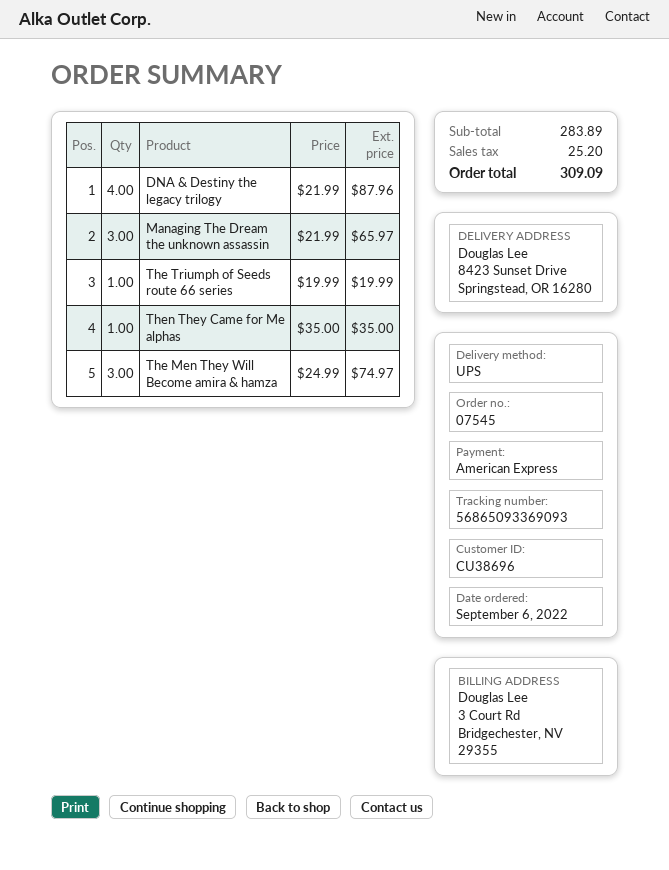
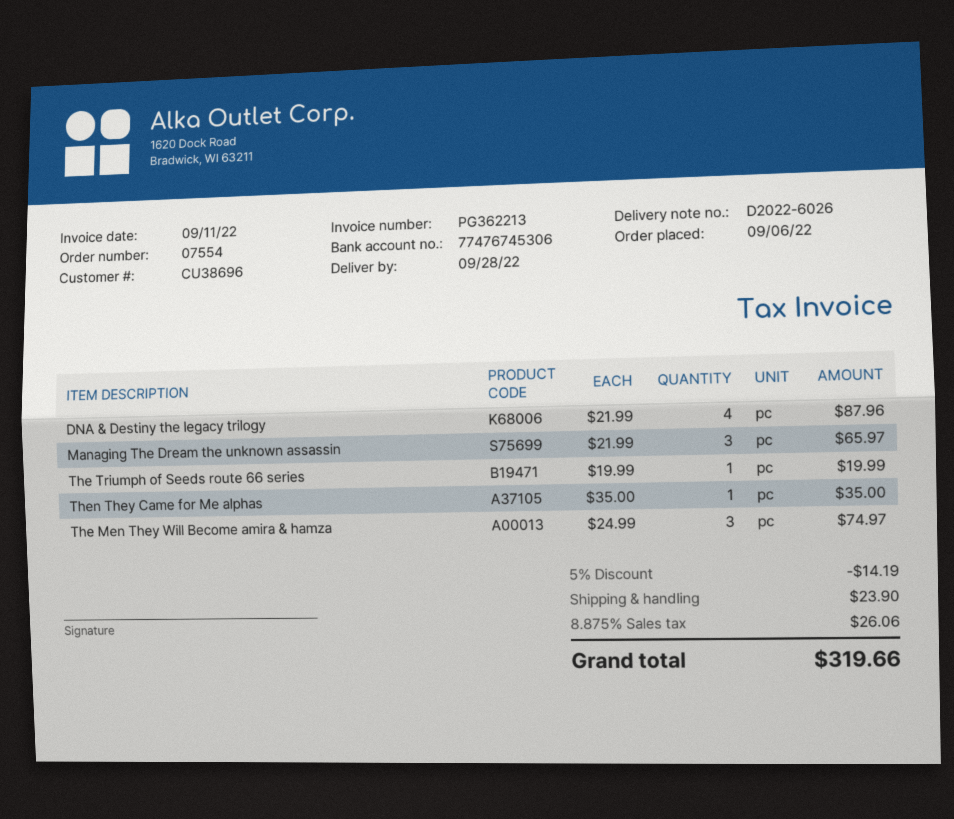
order number: 07545 -> 07554
discount: none -> 5% = 14.19
shipping: none -> 23.90
tax: 25.20 -> 26.06
total: 309.09 -> 319.66

